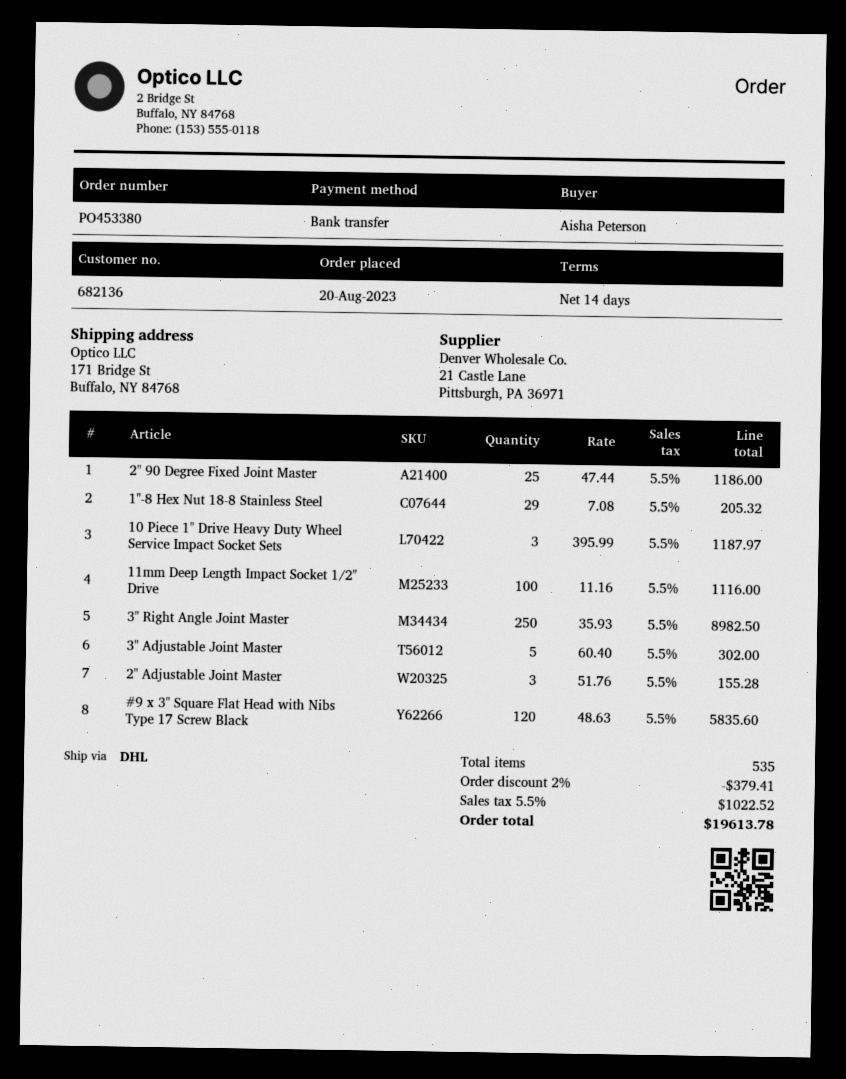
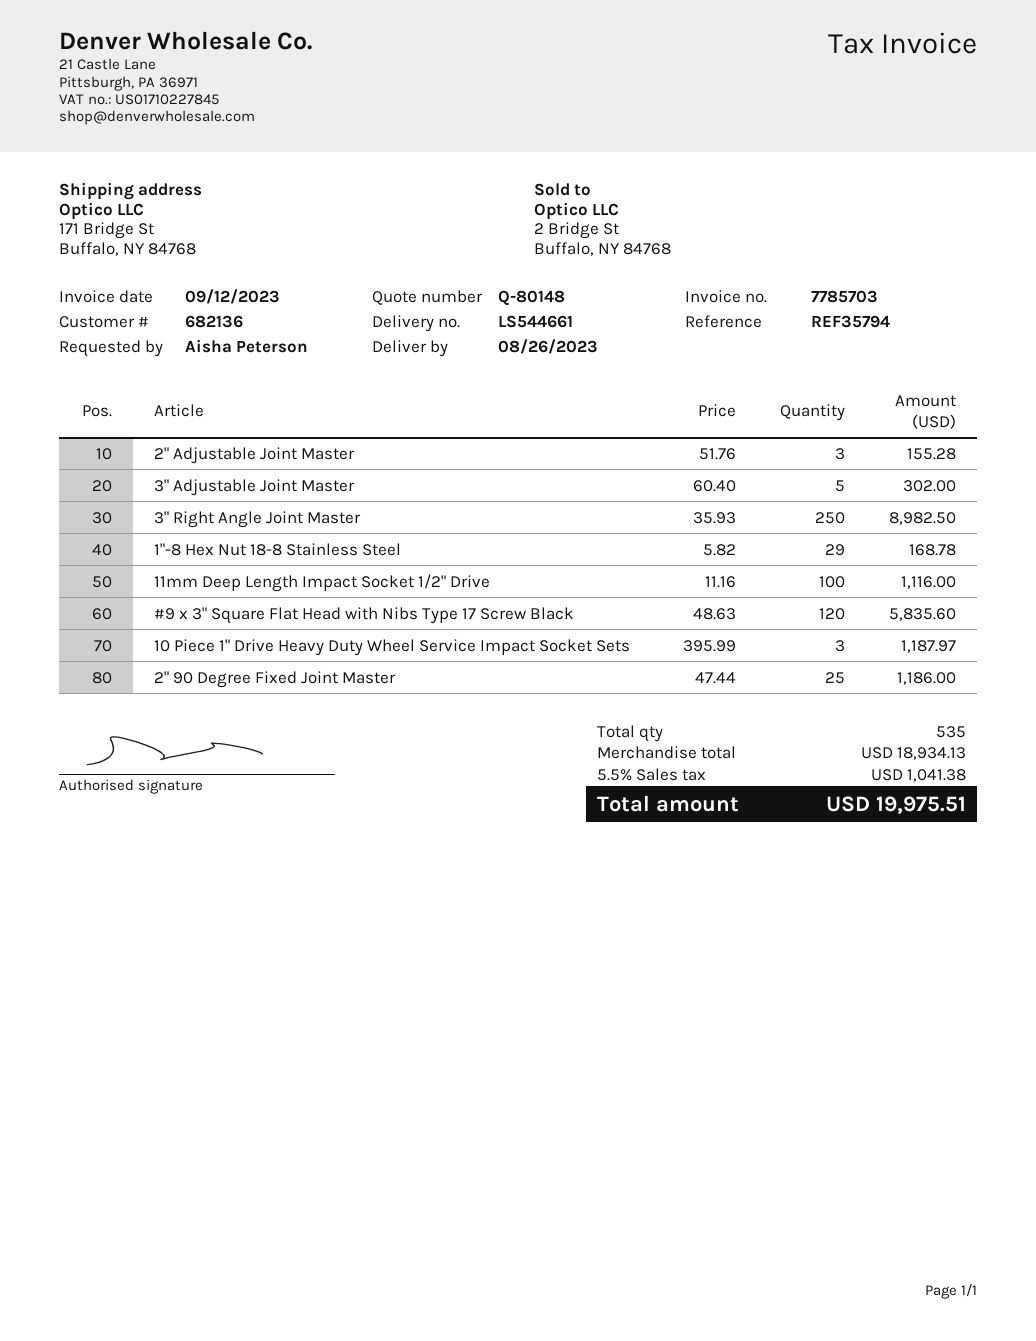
1"-8 Hex Nut 18-8 Stainless Steel: 29 x 7.08 = 205.32 -> 29 x 5.82 = 168.78
discount: 2% = 379.41 -> none
tax: 5.5% = 1022.52 -> 5.5% = 1041.38
total: 19613.78 -> 19975.51

